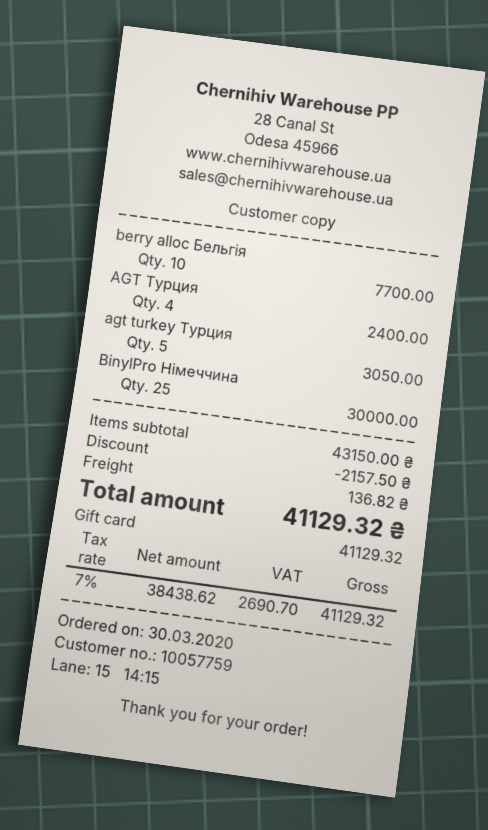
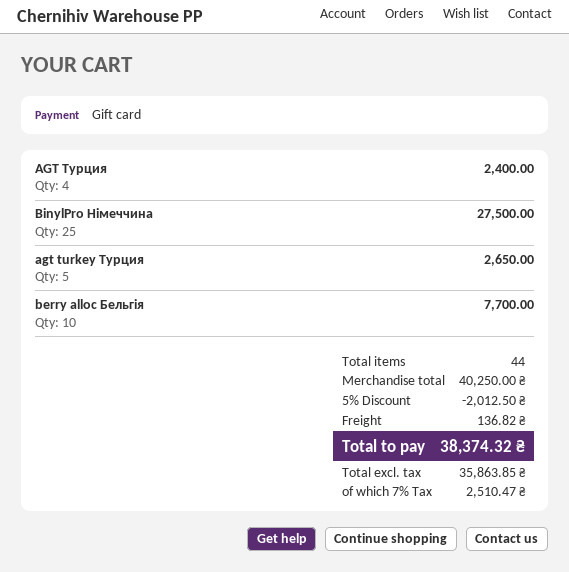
agt turkey Турция: 5 for 3050.00 -> 5 for 2650.00
BinylPro Німеччина: 25 for 30000.00 -> 25 for 27500.00
subtotal: 43150.00 -> 40250.00
discount: 2157.50 -> 2012.50
net: 38438.62 -> 35863.85
tax: 7% = 2690.70 -> 7% = 2510.47
total: 41129.32 -> 38374.32

